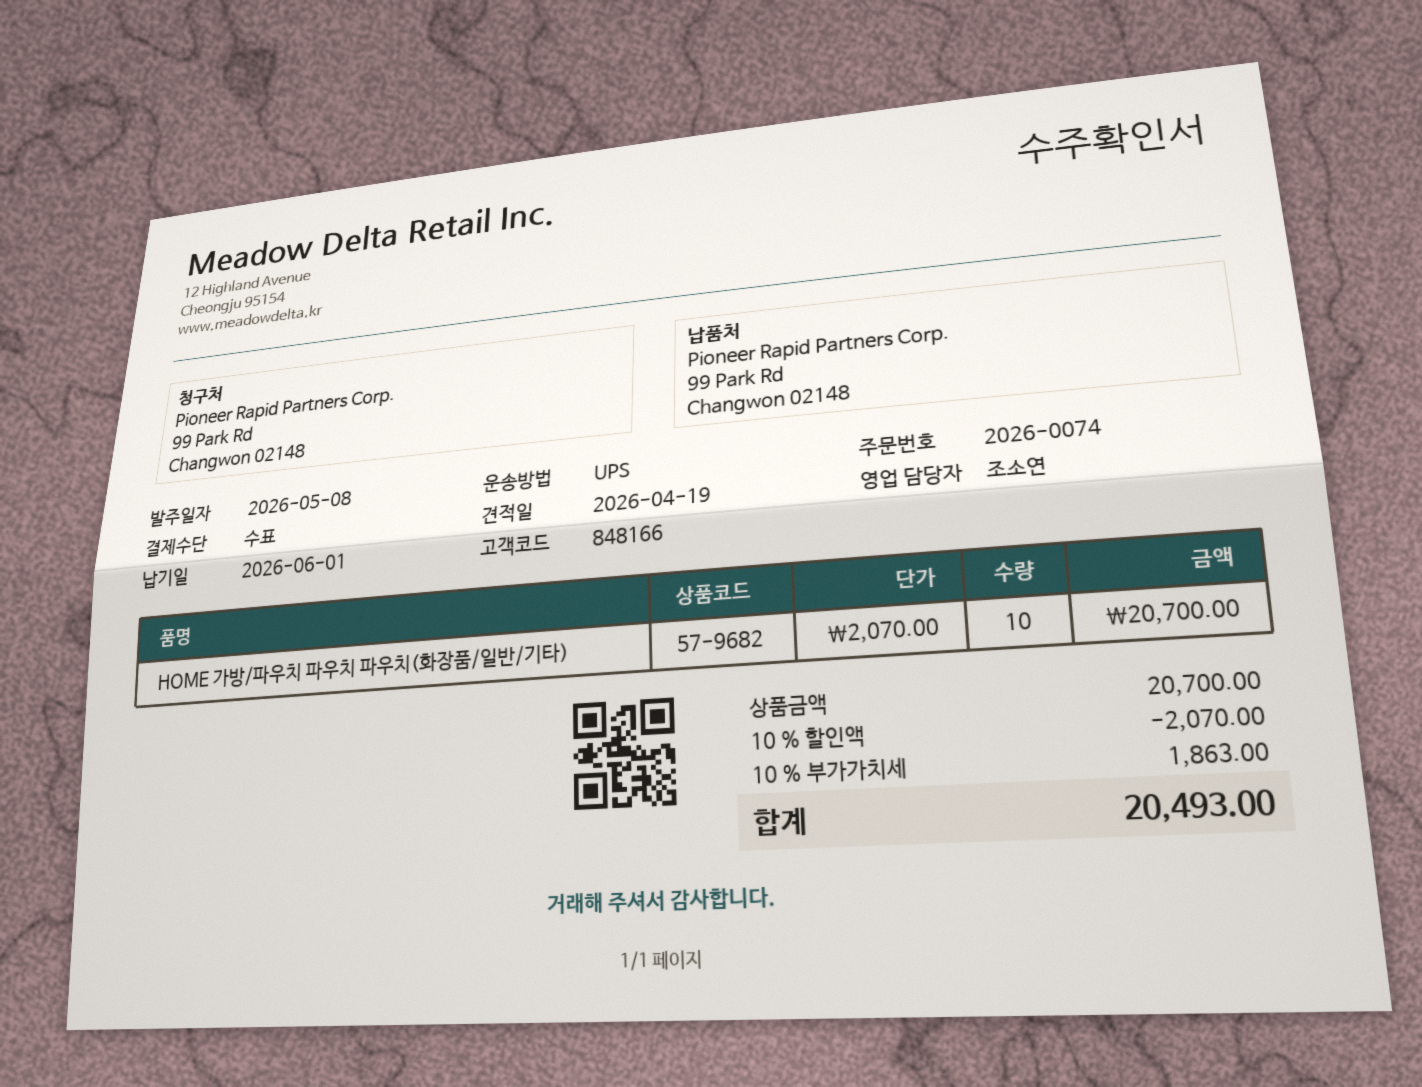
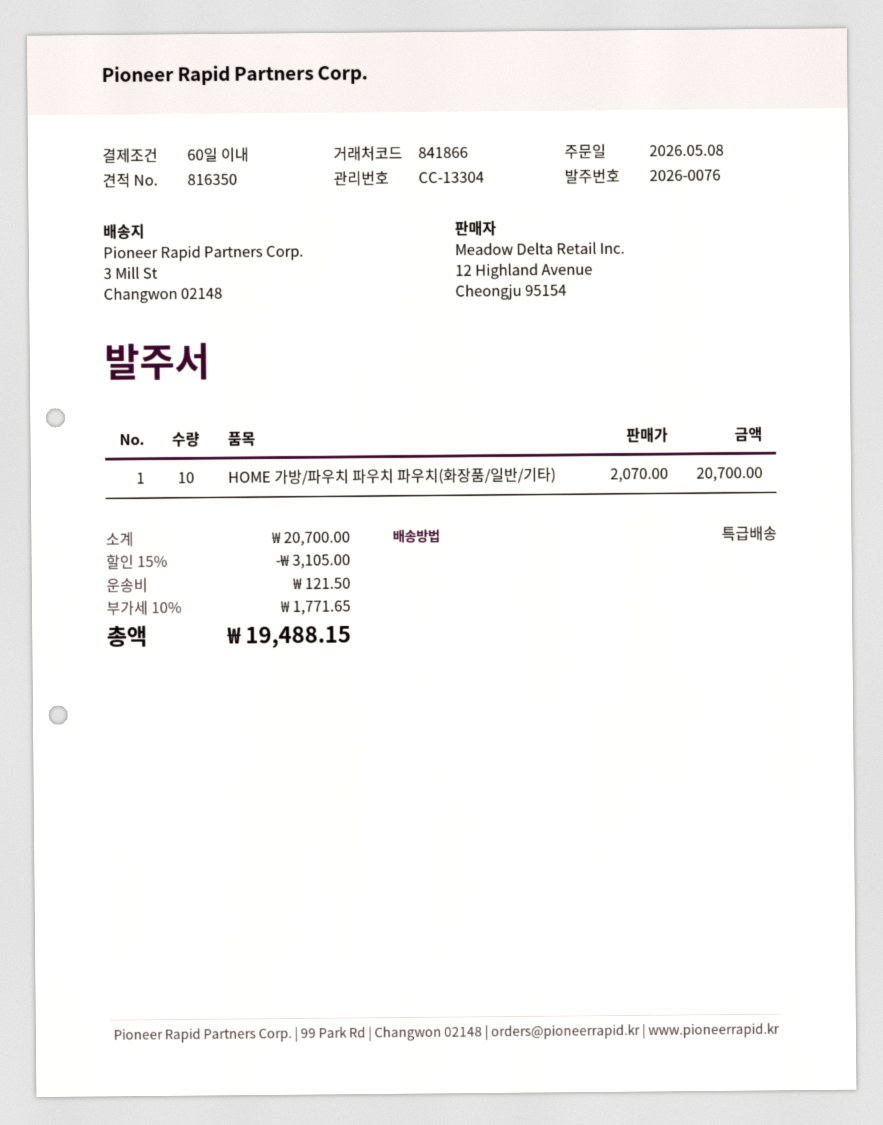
order number: 2026-0074 -> 2026-0076
customer number: 848166 -> 841866
shipping method: UPS -> express
ship to: 99 Park Rd, Changwon 02148 -> 3 Mill St, Changwon 02148
discount: 10% = 2070.00 -> 15% = 3105.00
shipping: none -> 121.50
tax: 10% = 1863.00 -> 10% = 1771.65
total: 20493.00 -> 19488.15

